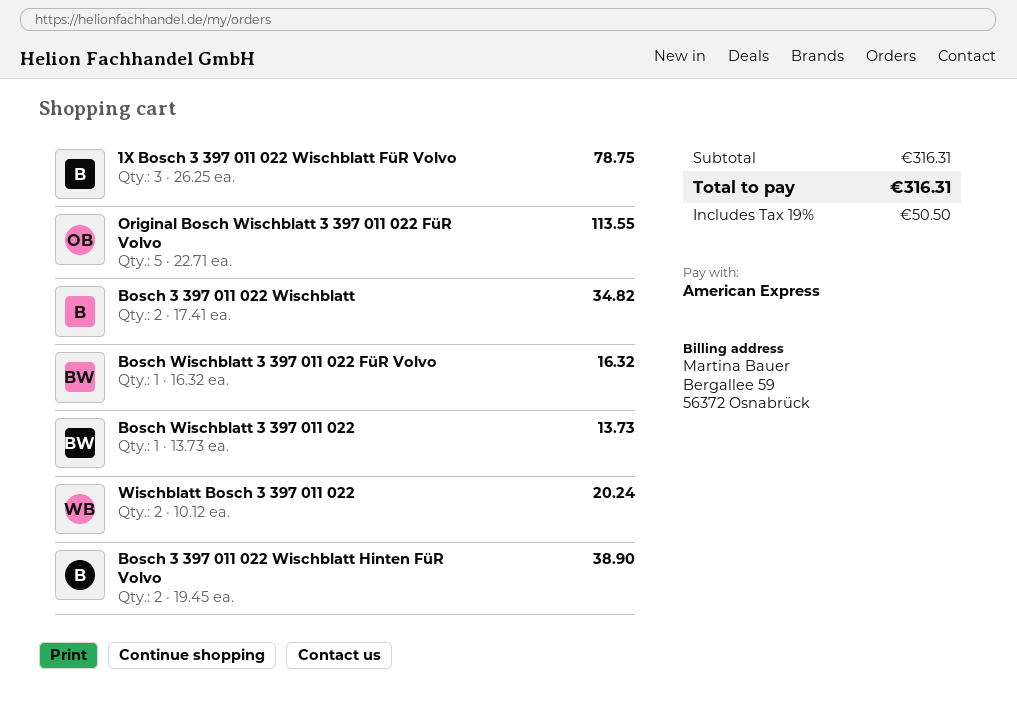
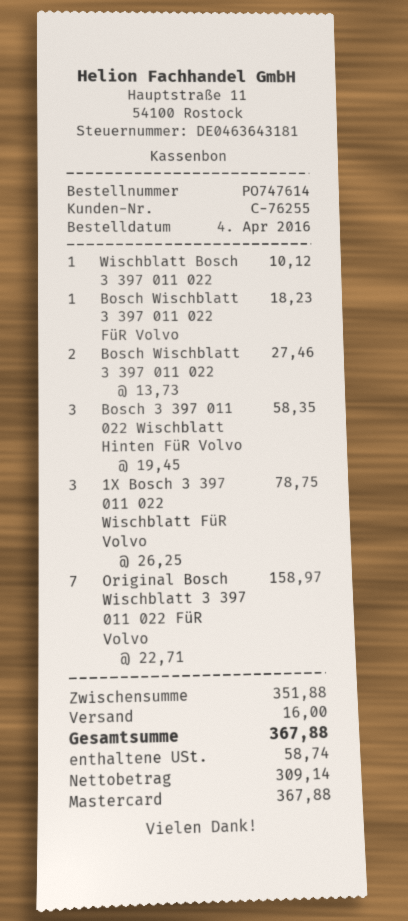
payment method: American Express -> Mastercard
Original Bosch Wischblatt 3 397 011 022 FüR Volvo: 5 x 22.71 = 113.55 -> 7 x 22.71 = 158.97
Bosch 3 397 011 022 Wischblatt: 2 x 17.41 = 34.82 -> none
Bosch Wischblatt 3 397 011 022 FüR Volvo: 1 x 16.32 = 16.32 -> 1 x 18.23 = 18.23
Bosch Wischblatt 3 397 011 022: 1 x 13.73 = 13.73 -> 2 x 13.73 = 27.46
Wischblatt Bosch 3 397 011 022: 2 x 10.12 = 20.24 -> 1 x 10.12 = 10.12
Bosch 3 397 011 022 Wischblatt Hinten FüR Volvo: 2 x 19.45 = 38.90 -> 3 x 19.45 = 58.35
subtotal: 316.31 -> 351.88
shipping: none -> 16.00
tax: 50.50 -> 58.74
total: 316.31 -> 367.88

